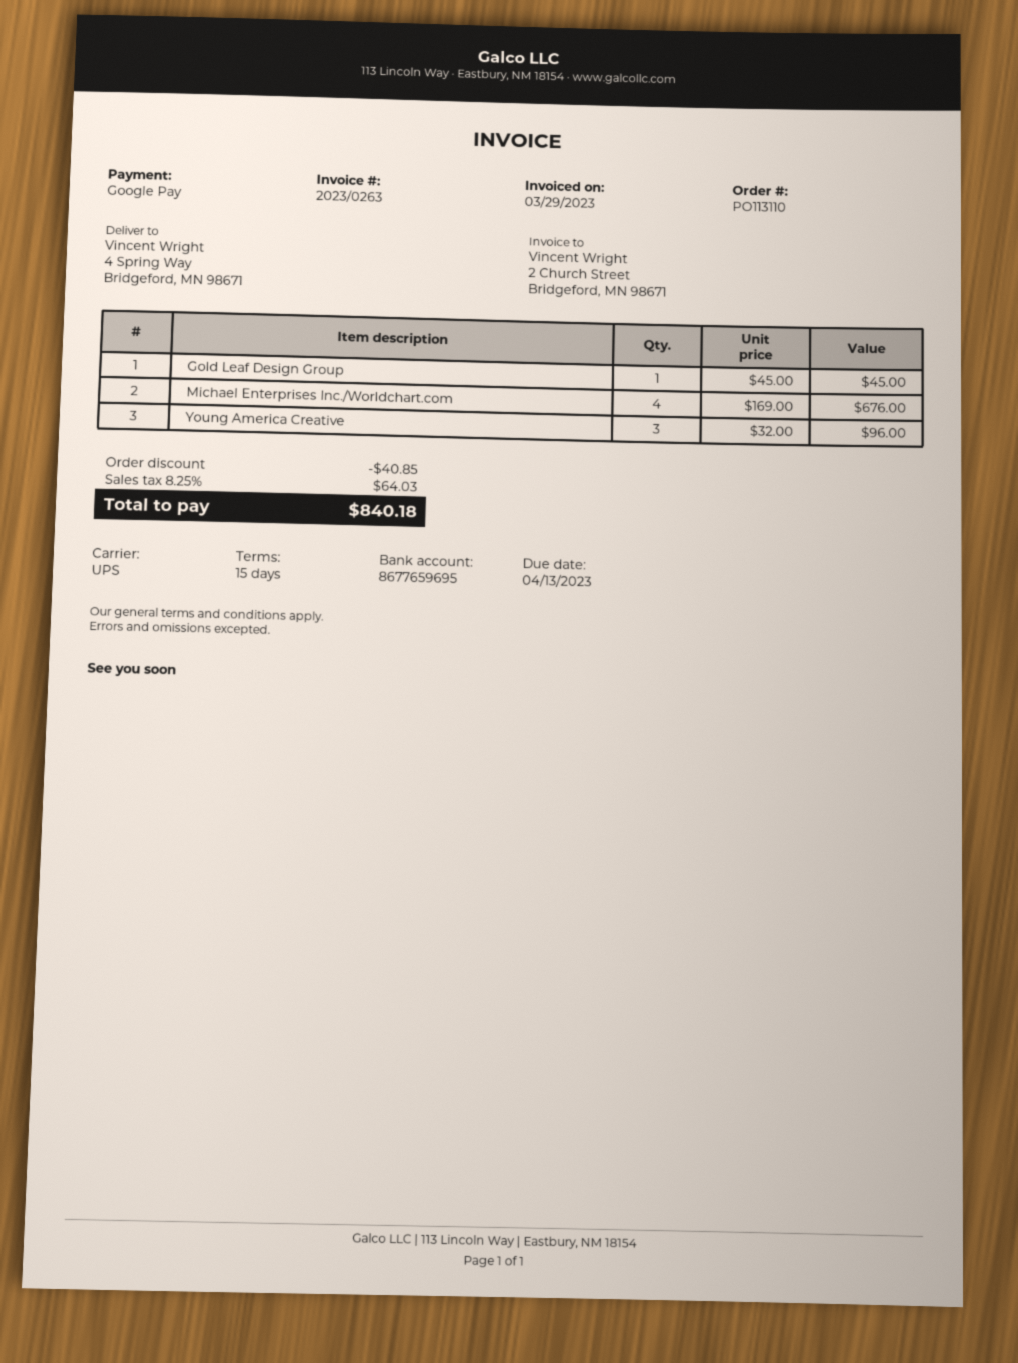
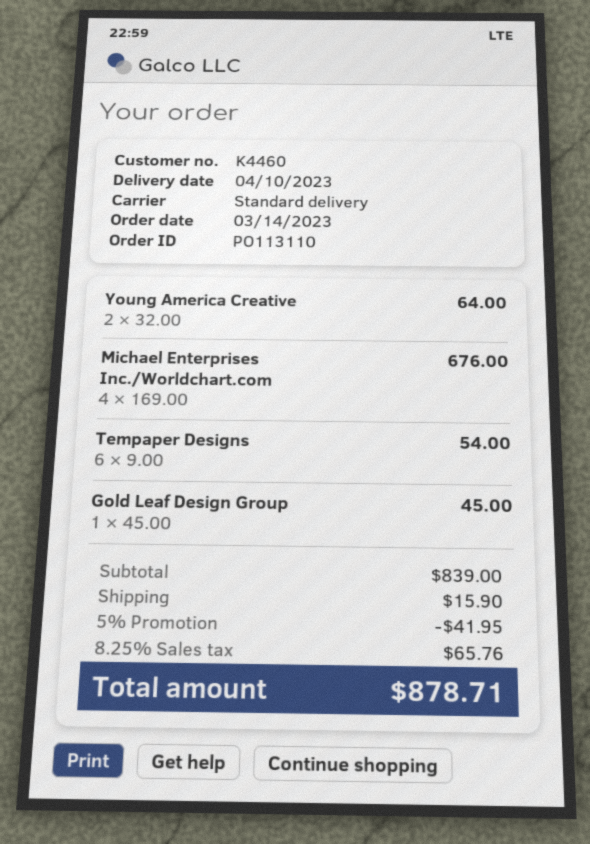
shipping method: UPS -> standard
Young America Creative: 3 x 32.00 = 96.00 -> 2 x 32.00 = 64.00
Tempaper Designs: none -> 6 x 9.00 = 54.00
discount: 40.85 -> 41.95
shipping: none -> 15.90
tax: 8.25% = 64.03 -> 8.25% = 65.76
total: 840.18 -> 878.71

